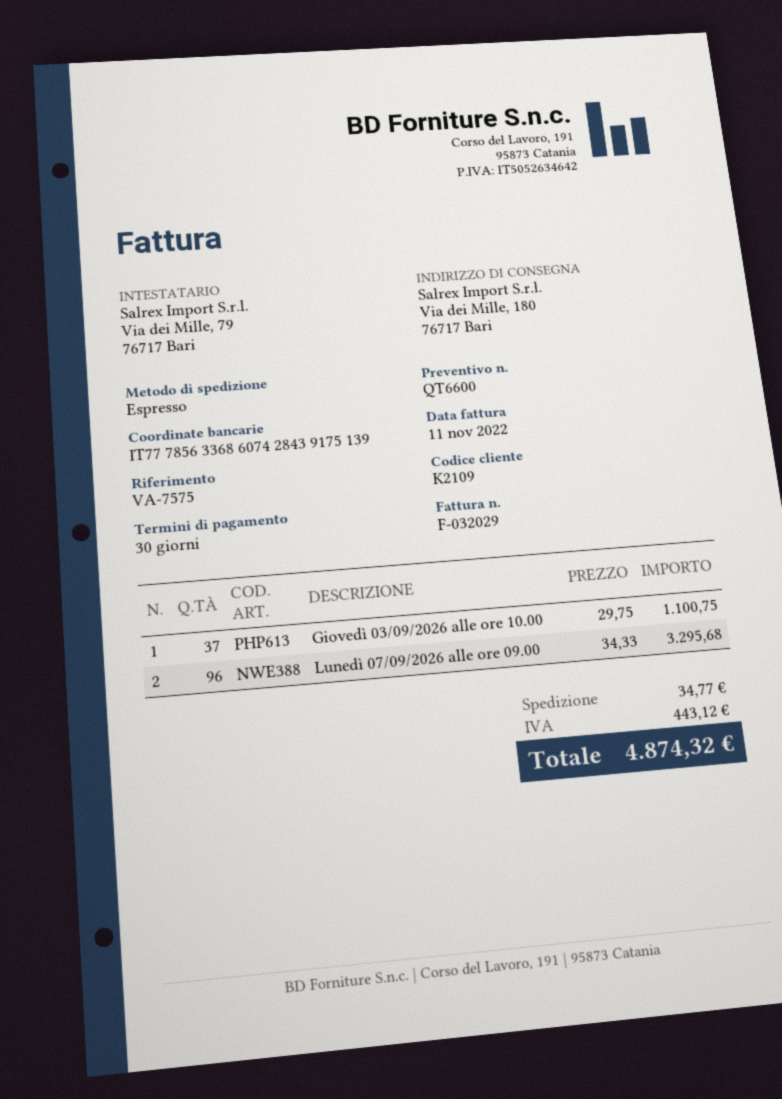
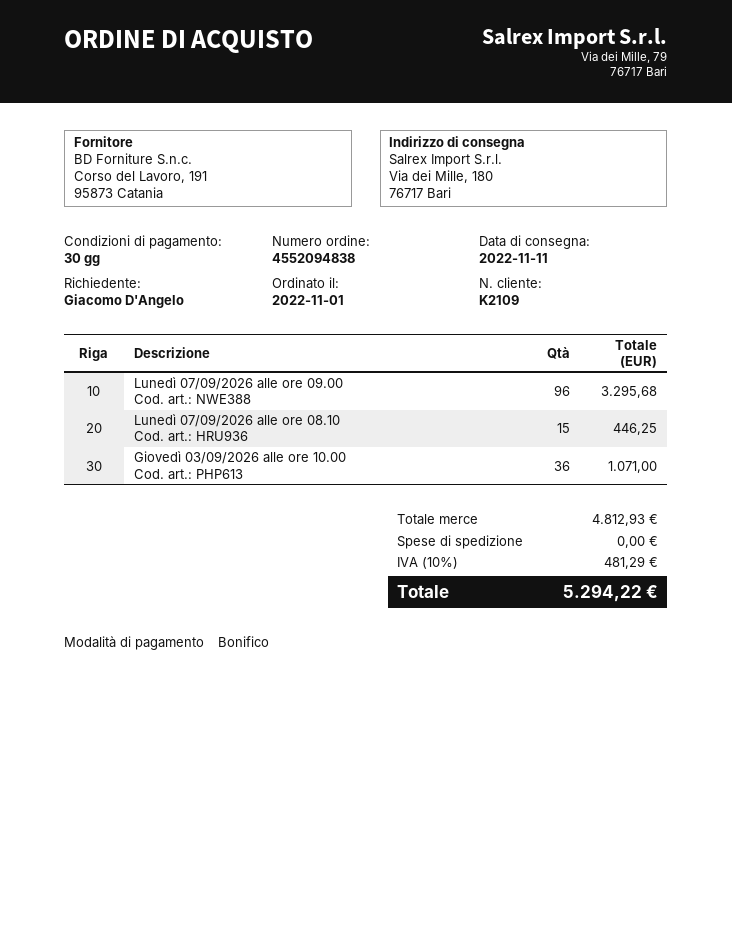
Giovedì 03/09/2026 alle ore 10.00: 37 for 1100.75 -> 36 for 1071.00
Lunedì 07/09/2026 alle ore 08.10: none -> 15 for 446.25
shipping: 34.77 -> 0.00
tax: 443.12 -> 481.29
total: 4874.32 -> 5294.22

